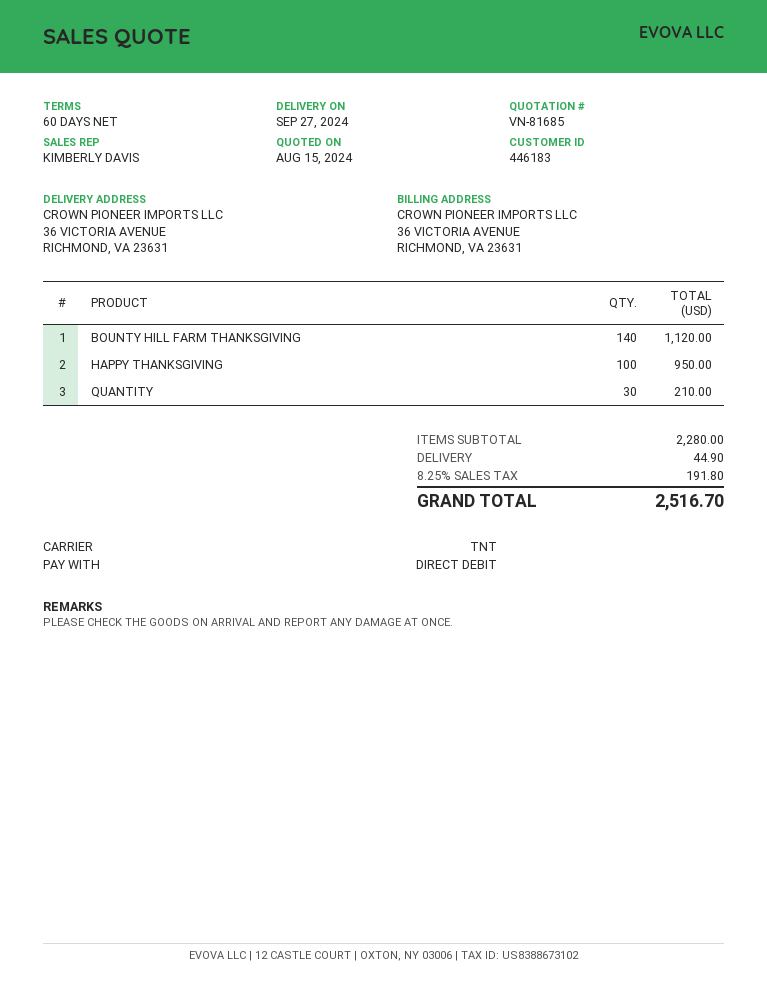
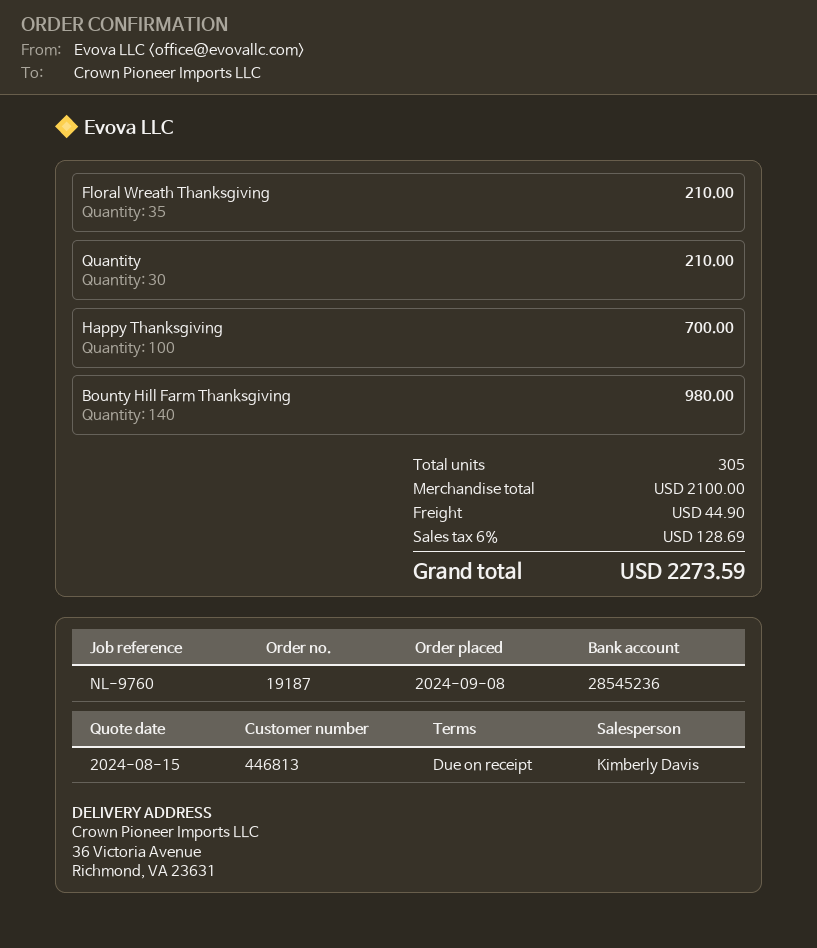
payment terms: 60 days -> on receipt
customer number: 446183 -> 446813
BOUNTY HILL FARM THANKSGIVING: 140 for 1120.00 -> 140 for 980.00
HAPPY THANKSGIVING: 100 for 950.00 -> 100 for 700.00
Floral Wreath Thanksgiving: none -> 35 for 210.00
subtotal: 2280.00 -> 2100.00
tax: 8.25% = 191.80 -> 6% = 128.69
total: 2516.70 -> 2273.59

